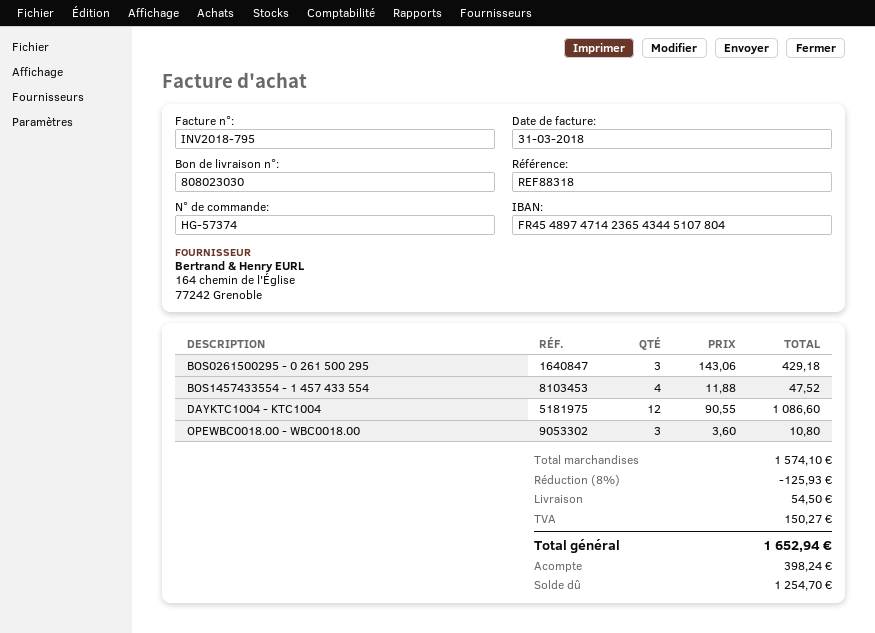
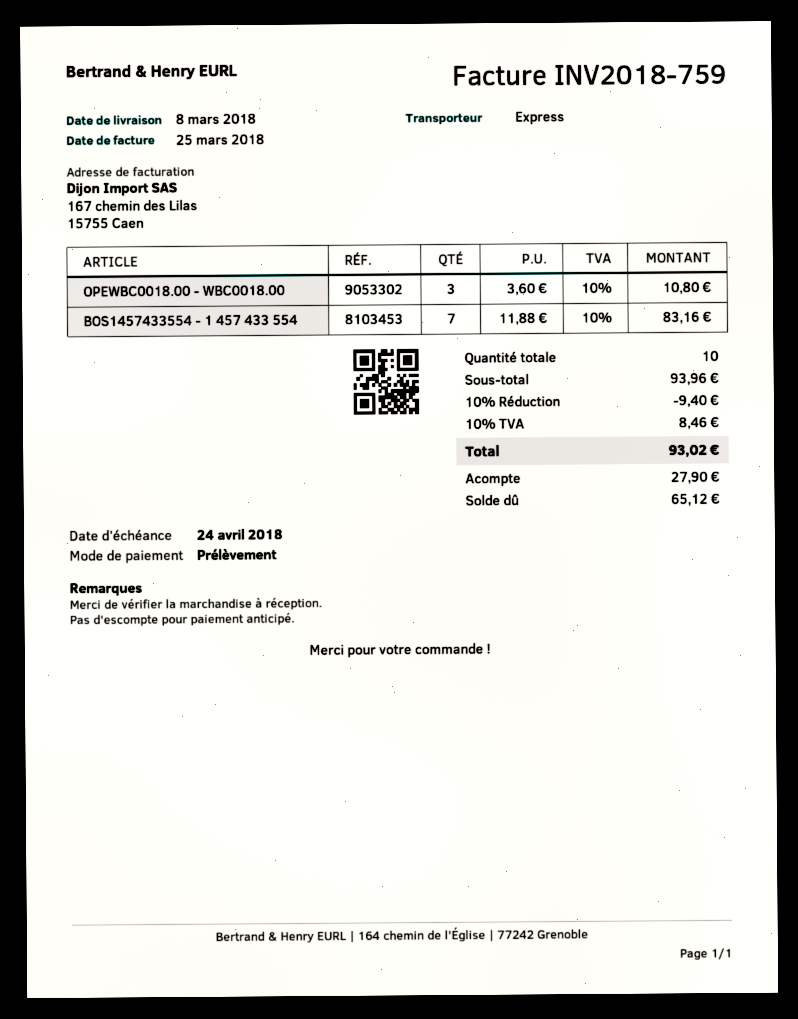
invoice number: INV2018-795 -> INV2018-759
invoice date: 2018-03-31 -> 2018-03-25
BOS0261500295 - 0 261 500 295: 3 x 143.06 = 429.18 -> none
BOS1457433554 - 1 457 433 554: 4 x 11.88 = 47.52 -> 7 x 11.88 = 83.16
DAYKTC1004 - KTC1004: 12 x 90.55 = 1086.60 -> none
subtotal: 1574.10 -> 93.96
discount: 8% = 125.93 -> 10% = 9.40
shipping: 54.50 -> none
tax: 150.27 -> 8.46
total: 1652.94 -> 93.02
deposit: 398.24 -> 27.90
balance: 1254.70 -> 65.12

